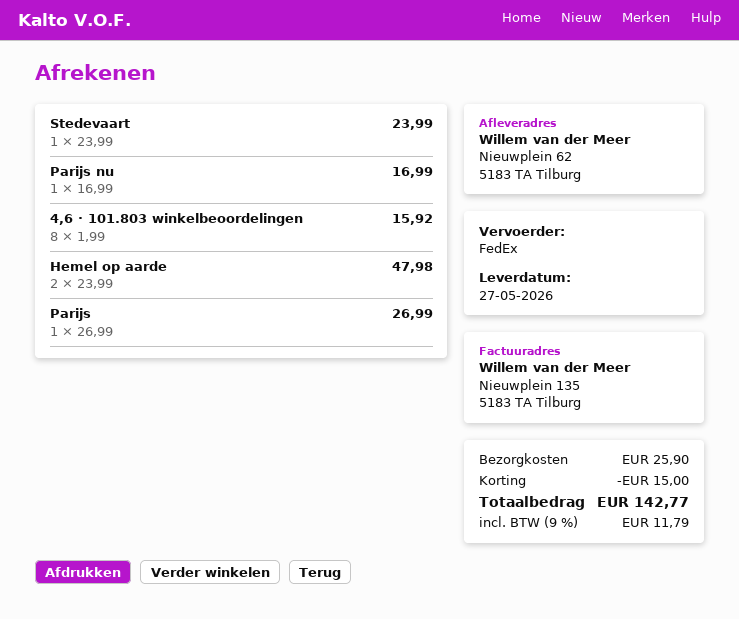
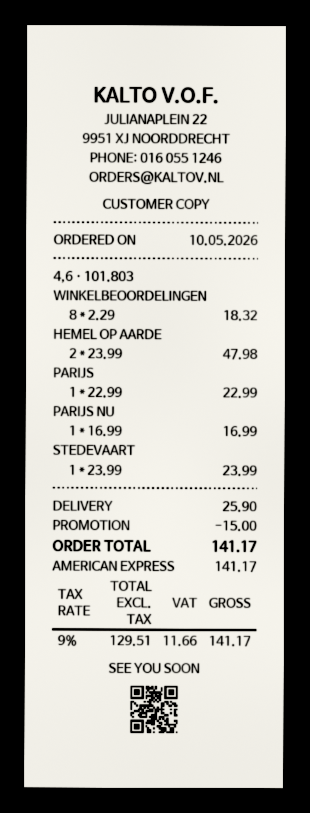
4,6 · 101.803 winkelbeoordelingen: 8 x 1.99 = 15.92 -> 8 x 2.29 = 18.32
Parijs: 1 x 26.99 = 26.99 -> 1 x 22.99 = 22.99
tax: 9% = 11.79 -> 9% = 11.66
total: 142.77 -> 141.17

